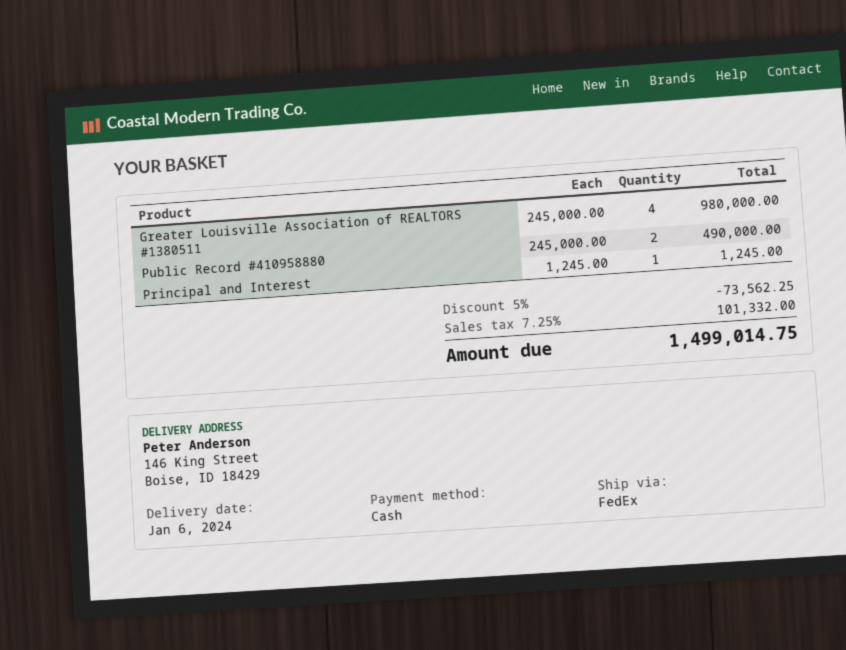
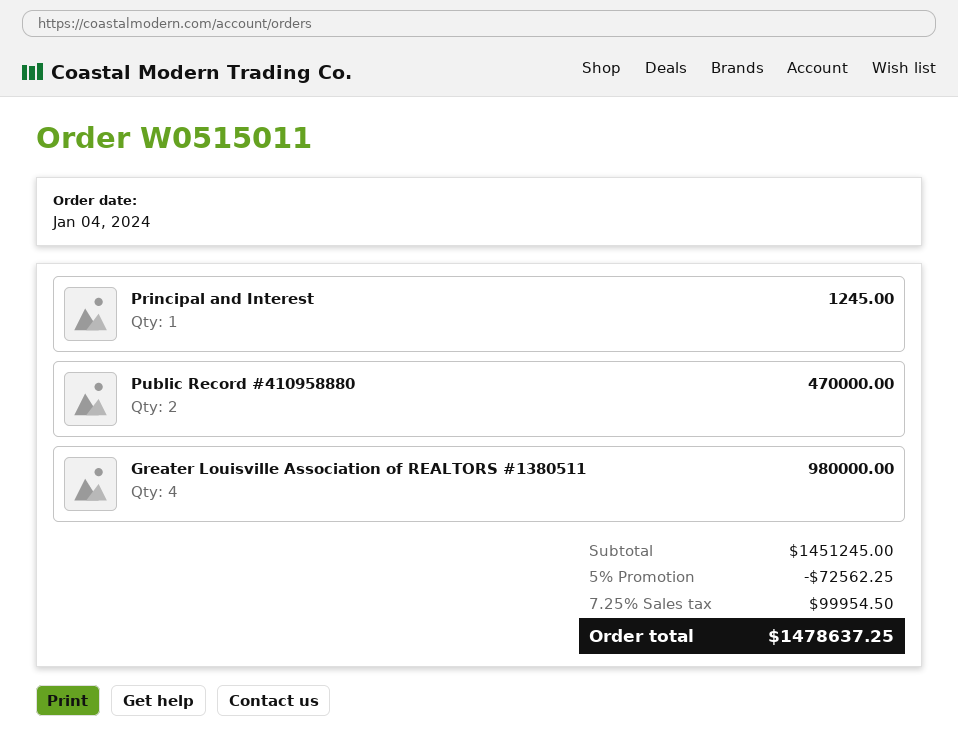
Public Record #410958880: 2 for 490000.00 -> 2 for 470000.00
discount: 5% = 73562.25 -> 5% = 72562.25
tax: 7.25% = 101332.00 -> 7.25% = 99954.50
total: 1499014.75 -> 1478637.25

